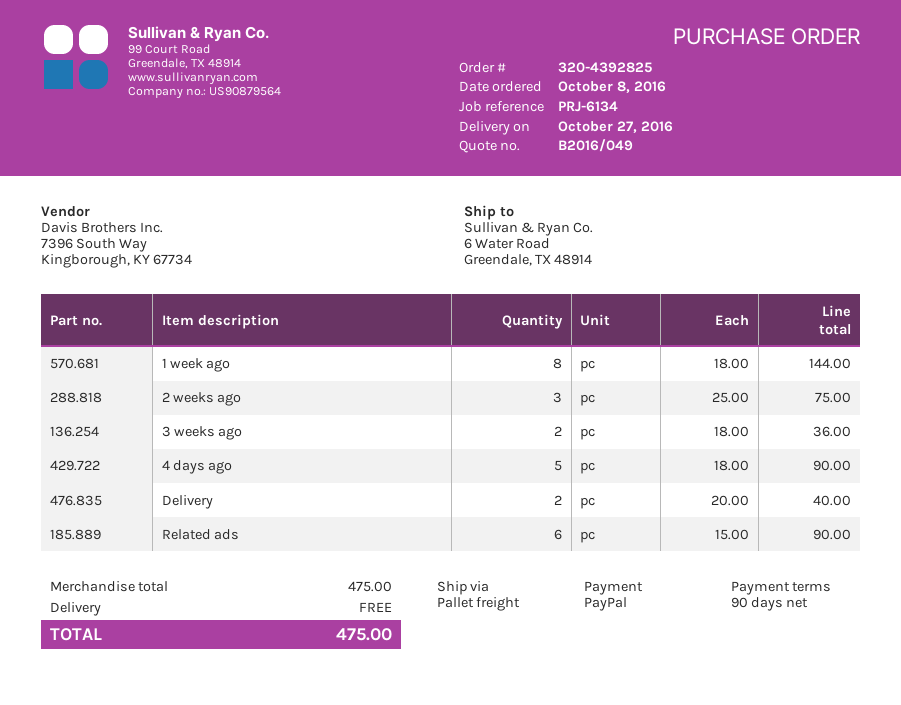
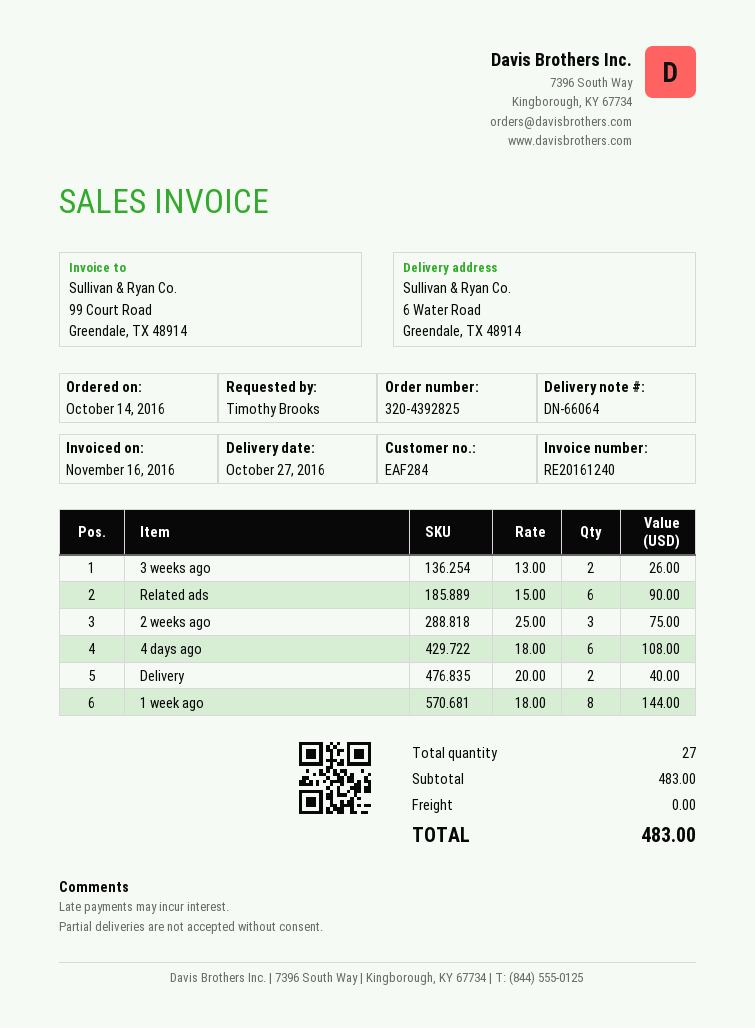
order date: 2016-10-08 -> 2016-10-14
3 weeks ago: 2 x 18.00 = 36.00 -> 2 x 13.00 = 26.00
4 days ago: 5 x 18.00 = 90.00 -> 6 x 18.00 = 108.00
subtotal: 475.00 -> 483.00
total: 475.00 -> 483.00

